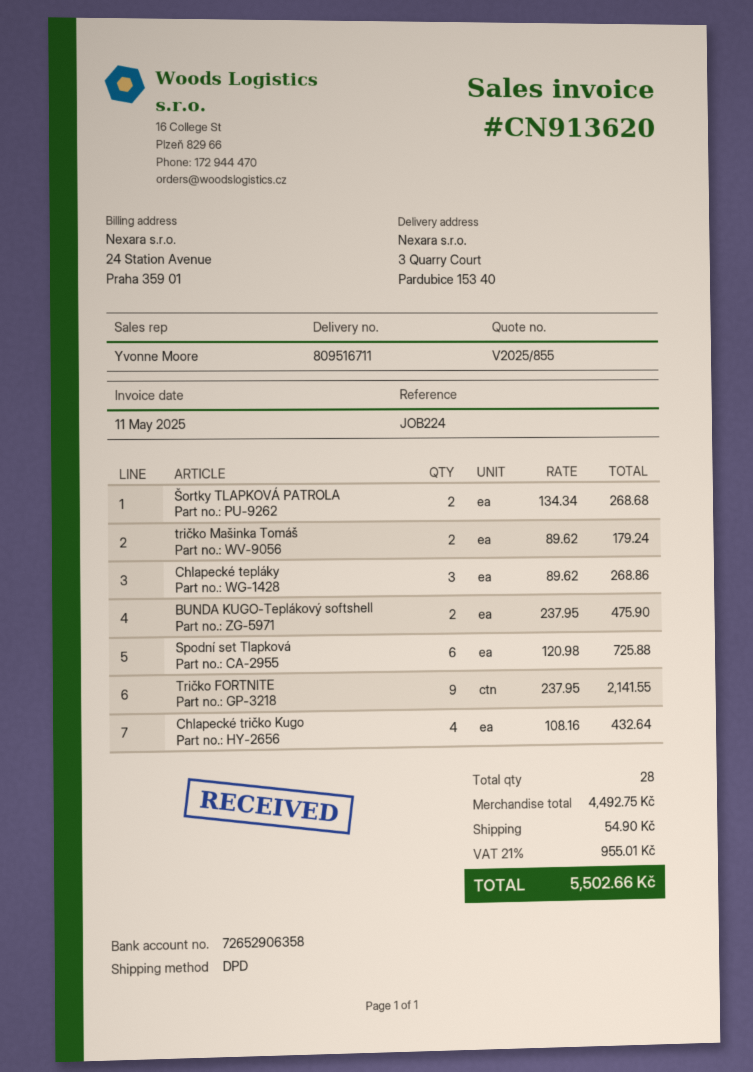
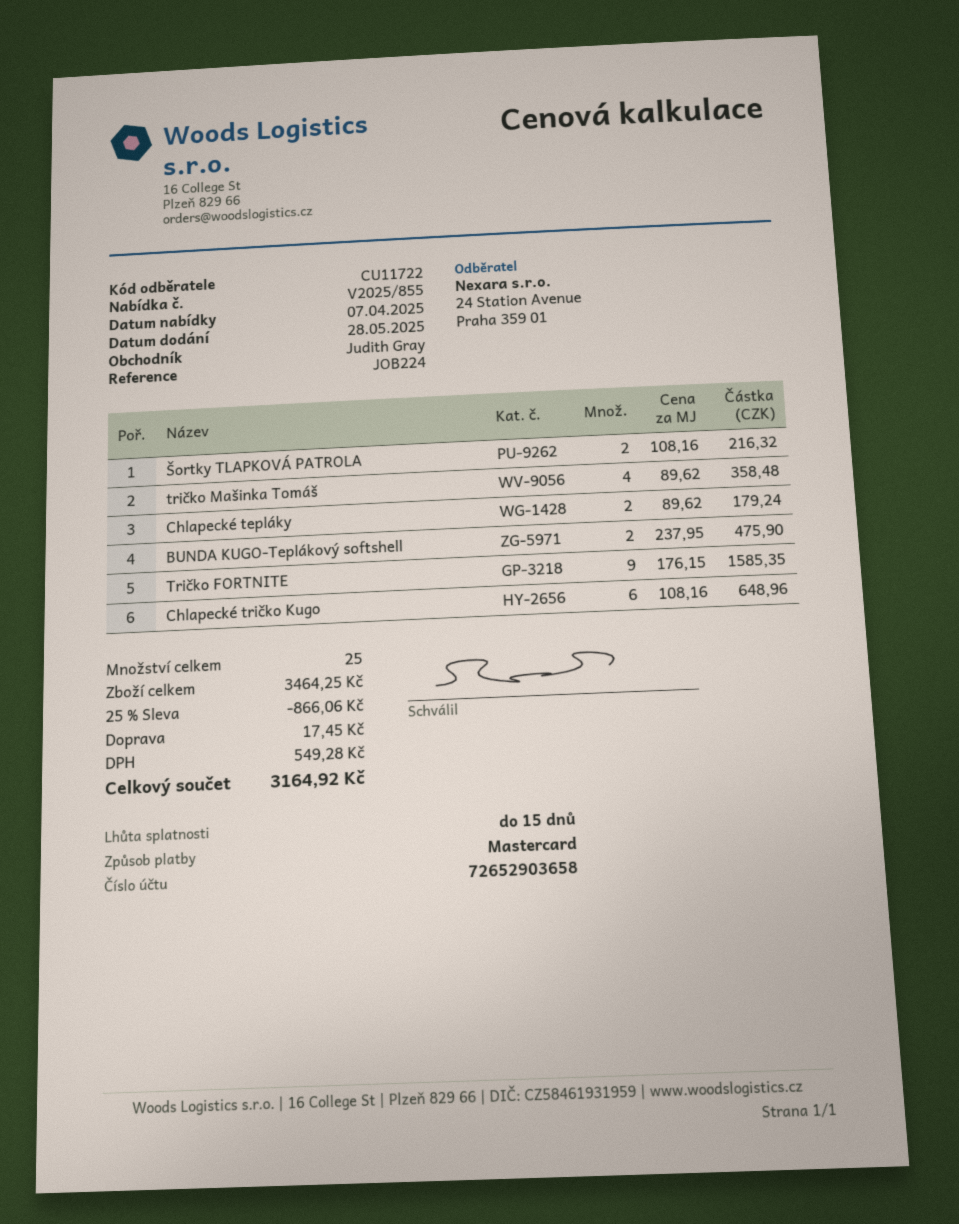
sales rep: Yvonne Moore -> Judith Gray
bank account: 72652906358 -> 72652903658
Šortky TLAPKOVÁ PATROLA: 2 x 134.34 = 268.68 -> 2 x 108.16 = 216.32
tričko Mašinka Tomáš: 2 x 89.62 = 179.24 -> 4 x 89.62 = 358.48
Chlapecké tepláky: 3 x 89.62 = 268.86 -> 2 x 89.62 = 179.24
Spodní set Tlapková: 6 x 120.98 = 725.88 -> none
Tričko FORTNITE: 9 x 237.95 = 2141.55 -> 9 x 176.15 = 1585.35
Chlapecké tričko Kugo: 4 x 108.16 = 432.64 -> 6 x 108.16 = 648.96
total quantity: 28 -> 25
subtotal: 4492.75 -> 3464.25
discount: none -> 25% = 866.06
shipping: 54.90 -> 17.45
tax: 955.01 -> 549.28
total: 5502.66 -> 3164.92

